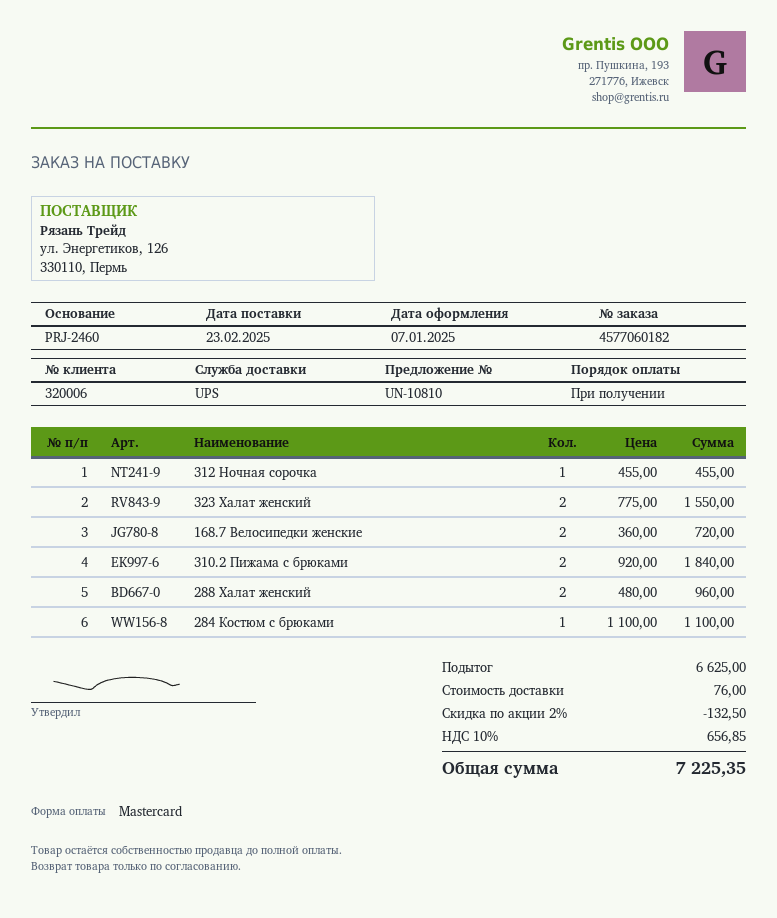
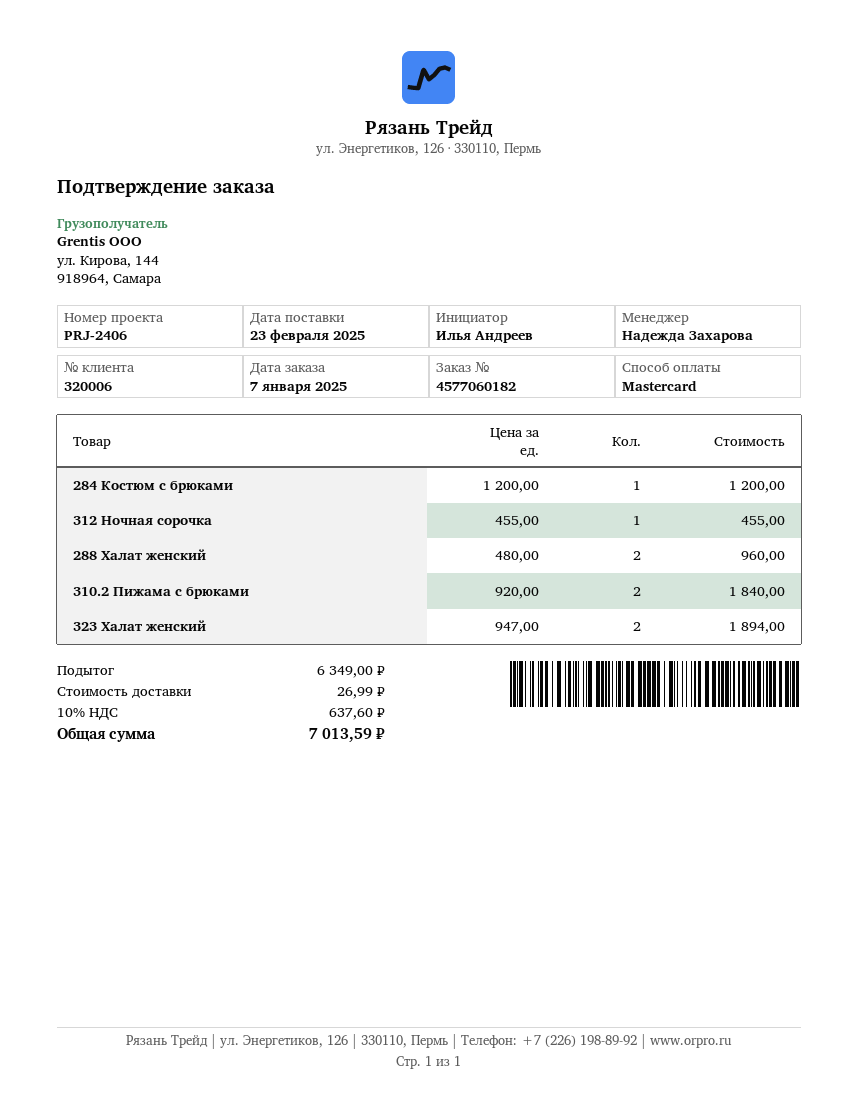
reference: PRJ-2460 -> PRJ-2406
323 Халат женский: 2 x 775.00 = 1550.00 -> 2 x 947.00 = 1894.00
168.7 Велосипедки женские: 2 x 360.00 = 720.00 -> none
284 Костюм с брюками: 1 x 1100.00 = 1100.00 -> 1 x 1200.00 = 1200.00
subtotal: 6625.00 -> 6349.00
discount: 2% = 132.50 -> none
shipping: 76.00 -> 26.99
tax: 10% = 656.85 -> 10% = 637.60
total: 7225.35 -> 7013.59

